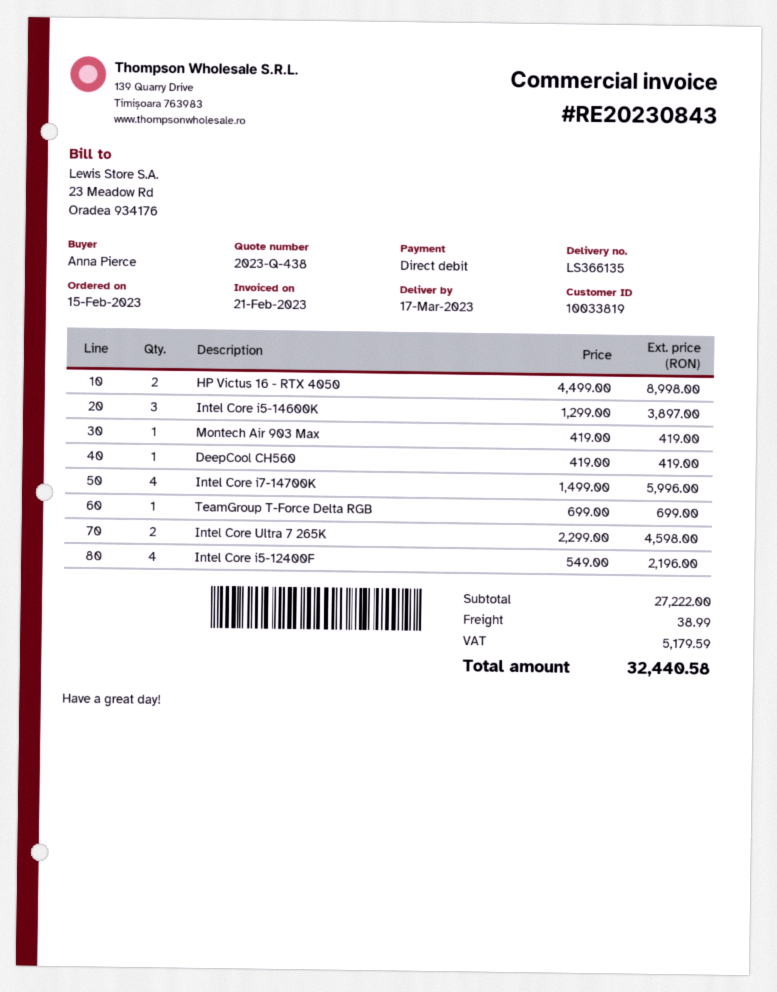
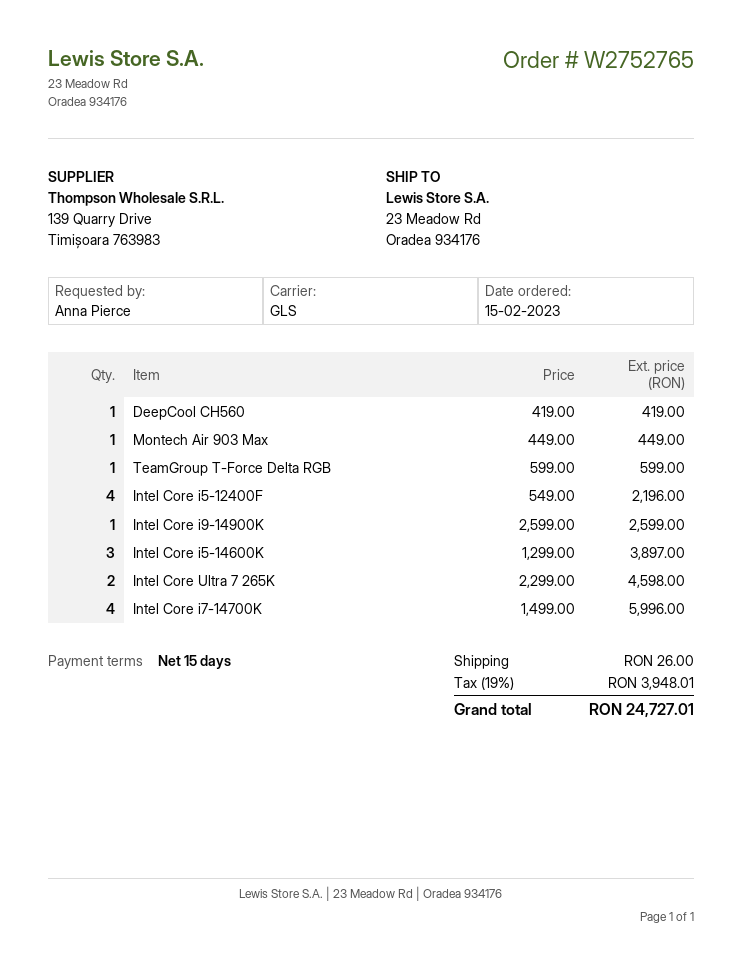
HP Victus 16 - RTX 4050: 2 x 4499.00 = 8998.00 -> none
Montech Air 903 Max: 1 x 419.00 = 419.00 -> 1 x 449.00 = 449.00
TeamGroup T-Force Delta RGB: 1 x 699.00 = 699.00 -> 1 x 599.00 = 599.00
Intel Core i9-14900K: none -> 1 x 2599.00 = 2599.00
shipping: 38.99 -> 26.00
tax: 5179.59 -> 3948.01
total: 32440.58 -> 24727.01

